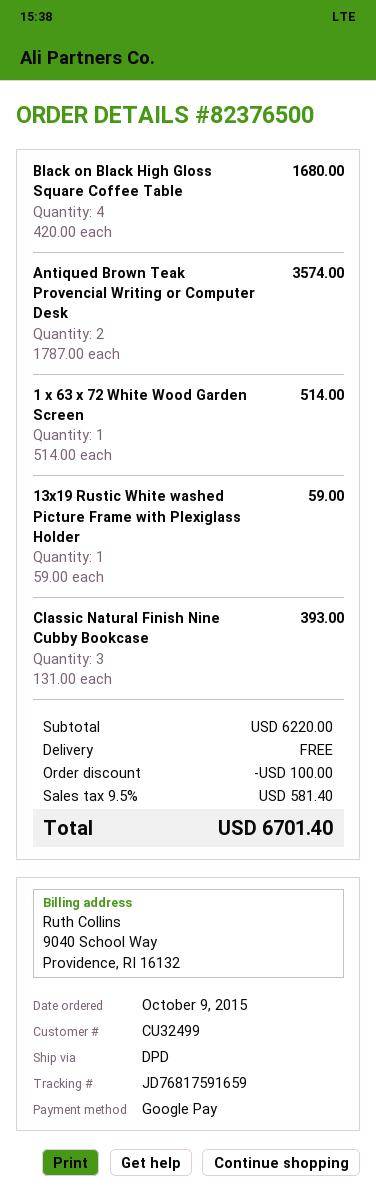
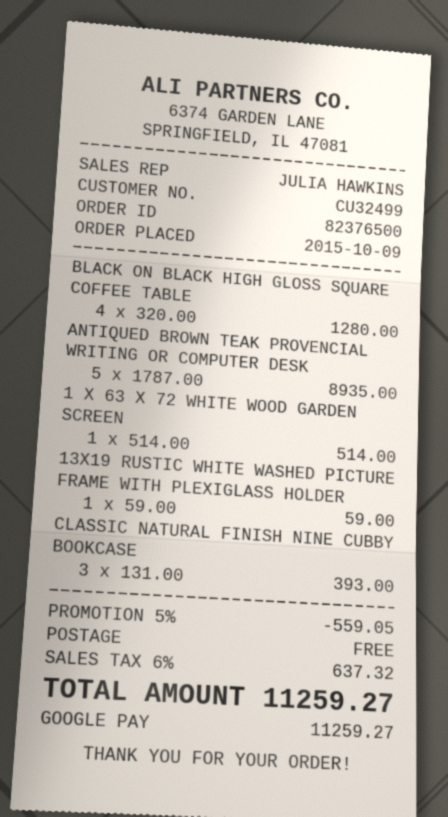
Black on Black High Gloss Square Coffee Table: 4 x 420.00 = 1680.00 -> 4 x 320.00 = 1280.00
Antiqued Brown Teak Provencial Writing or Computer Desk: 2 x 1787.00 = 3574.00 -> 5 x 1787.00 = 8935.00
discount: 100.00 -> 559.05
tax: 9.5% = 581.40 -> 6% = 637.32
total: 6701.40 -> 11259.27

